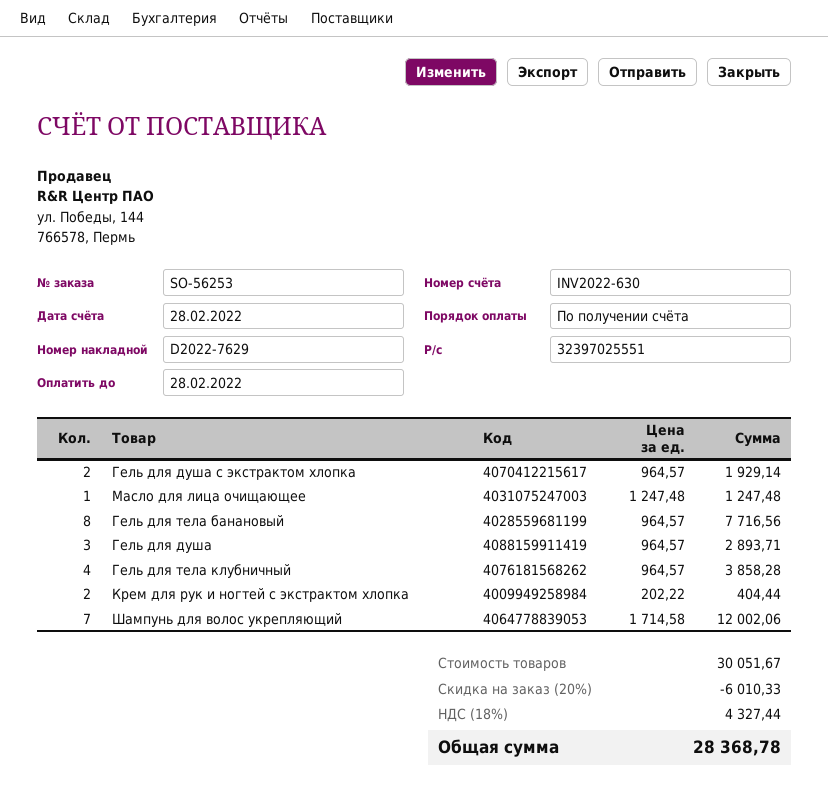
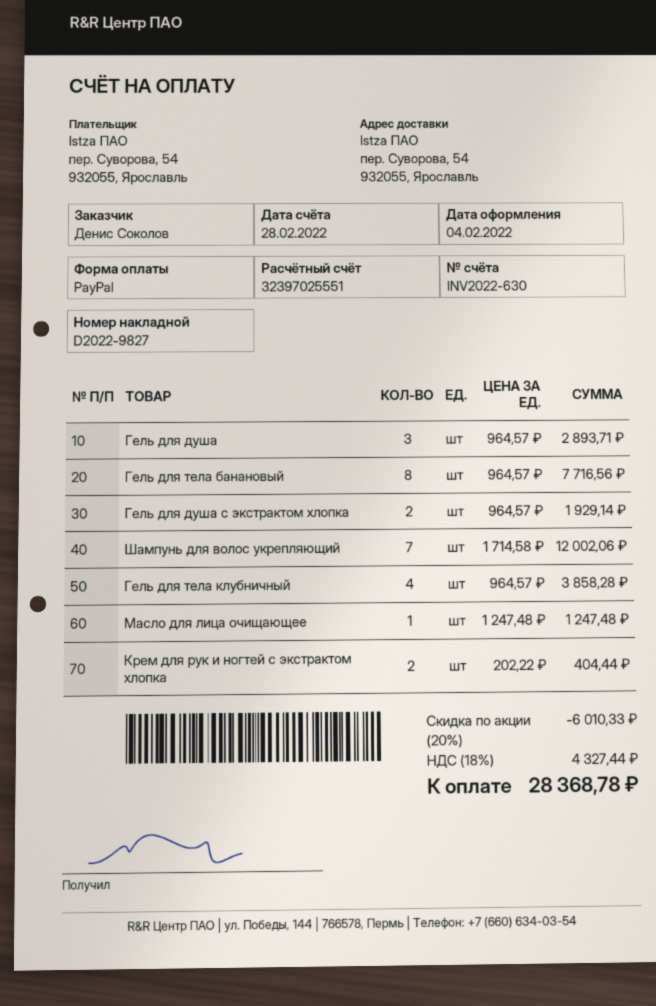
delivery note number: D2022-7629 -> D2022-9827

